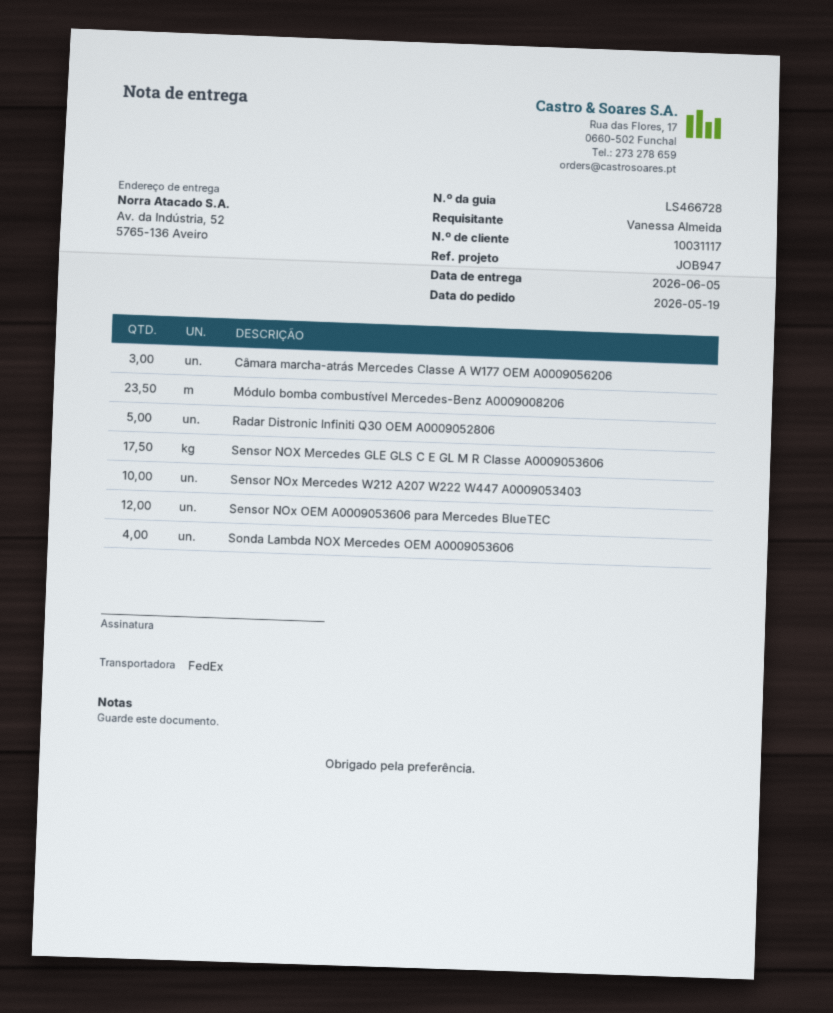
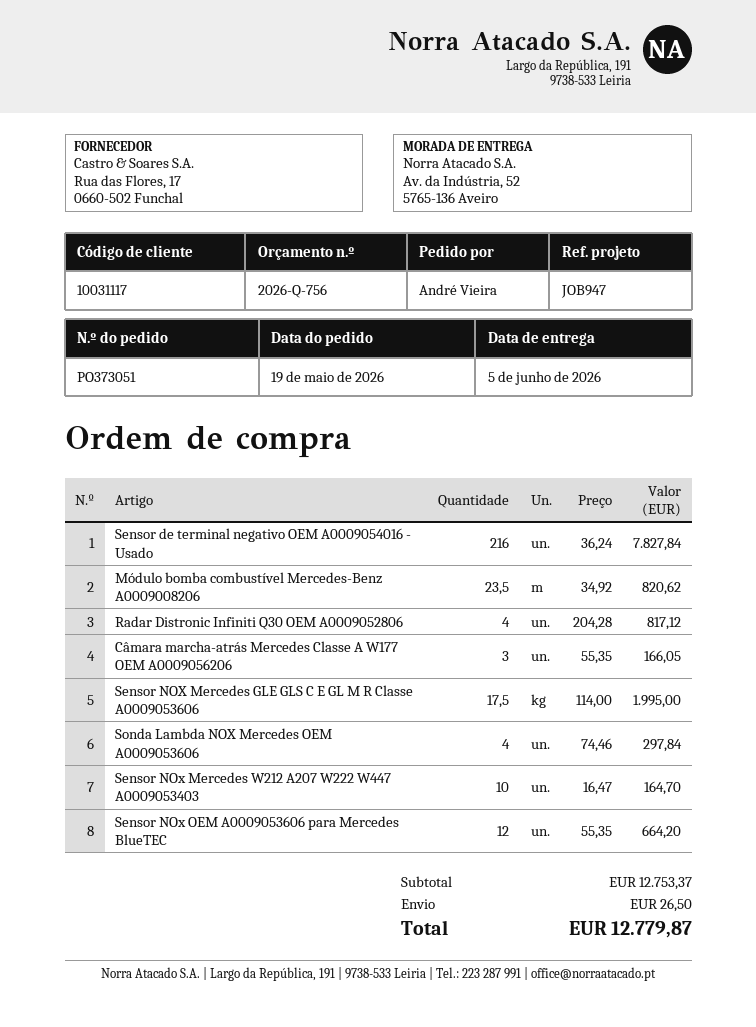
ordered by: Vanessa Almeida -> André Vieira
Radar Distronic Infiniti Q30 OEM A0009052806: 5 -> 4
Sensor de terminal negativo OEM A0009054016 - Usado: none -> 216

